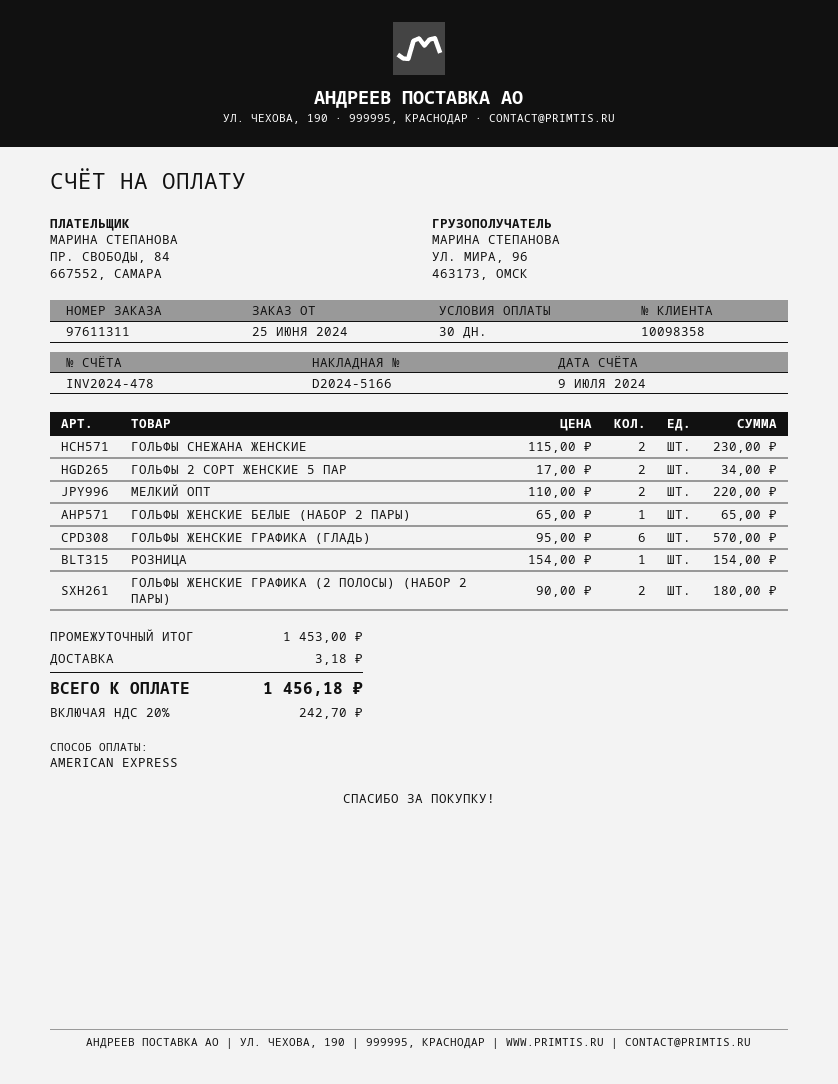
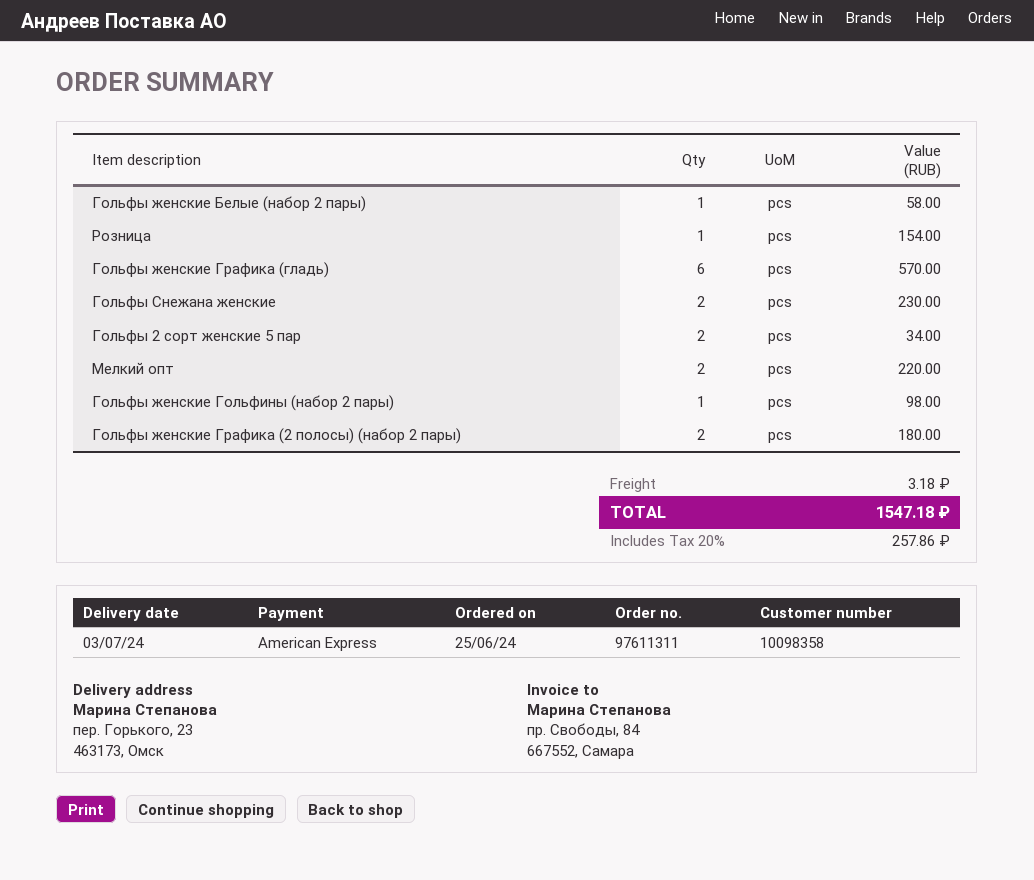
ship to: УЛ. МИРА, 96, 463173, ОМСК -> пер. Горького, 23, 463173, Омск
ГОЛЬФЫ ЖЕНСКИЕ БЕЛЫЕ (НАБОР 2 ПАРЫ): 1 for 65.00 -> 1 for 58.00
Гольфы женские Гольфины (набор 2 пары): none -> 1 for 98.00
tax: 20% = 242.70 -> 20% = 257.86
total: 1456.18 -> 1547.18

